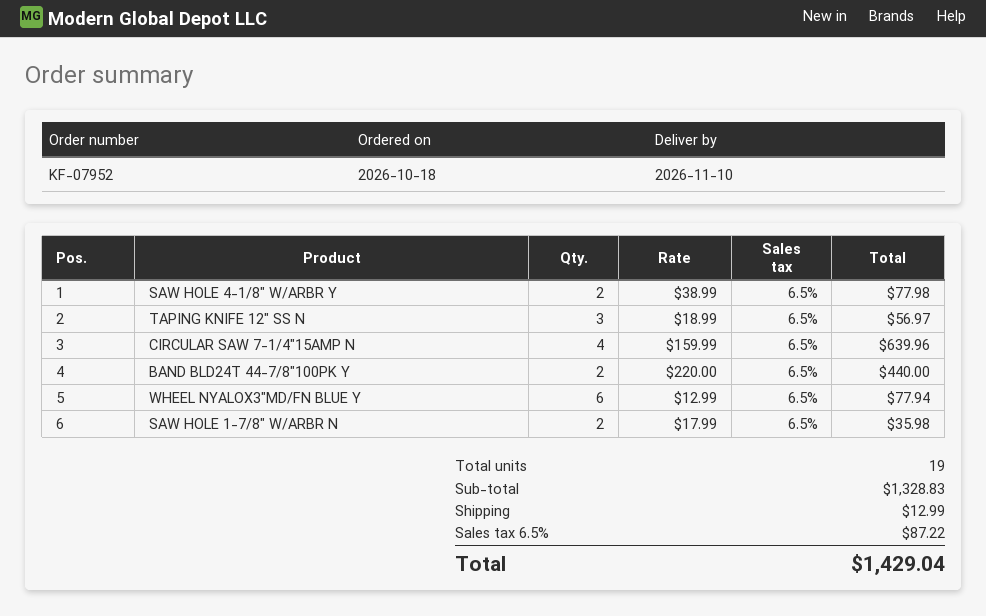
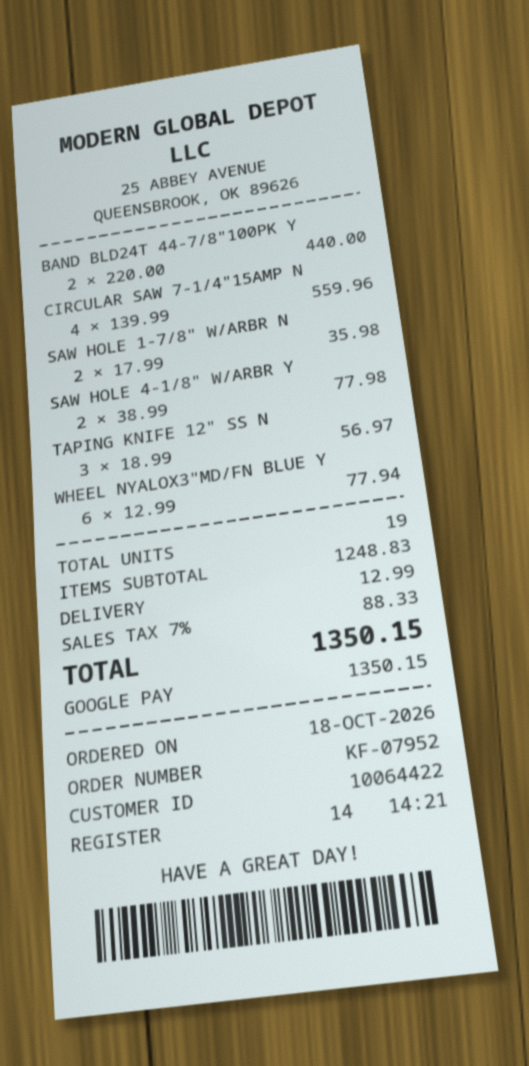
CIRCULAR SAW 7-1/4"15AMP N: 4 x 159.99 = 639.96 -> 4 x 139.99 = 559.96
subtotal: 1328.83 -> 1248.83
tax: 6.5% = 87.22 -> 7% = 88.33
total: 1429.04 -> 1350.15

